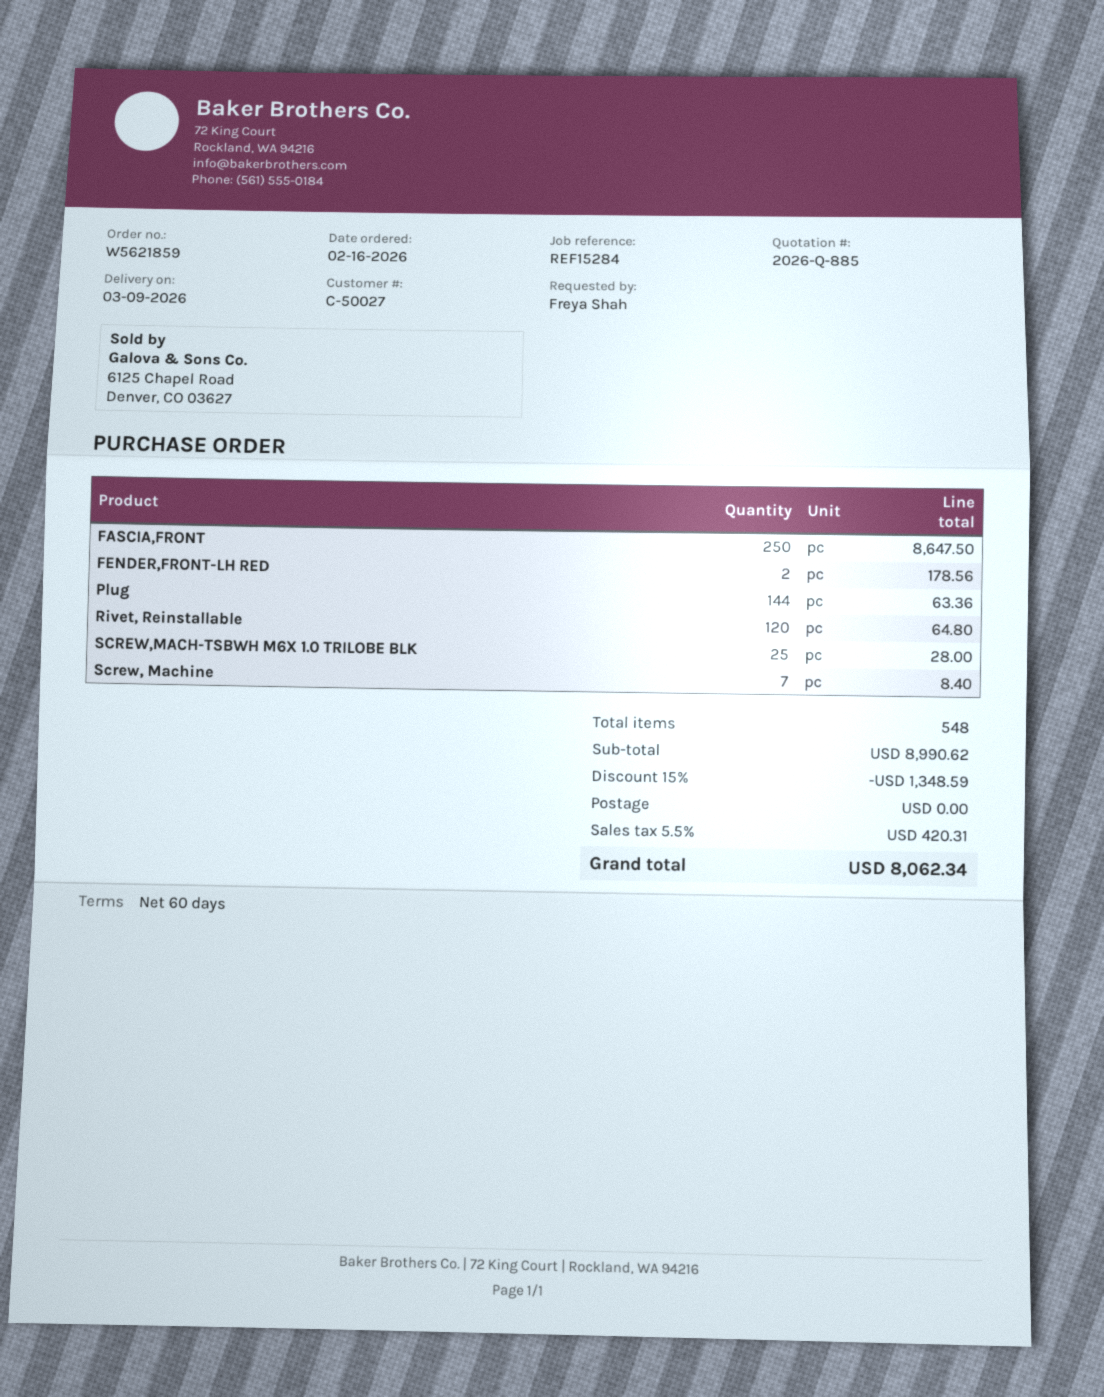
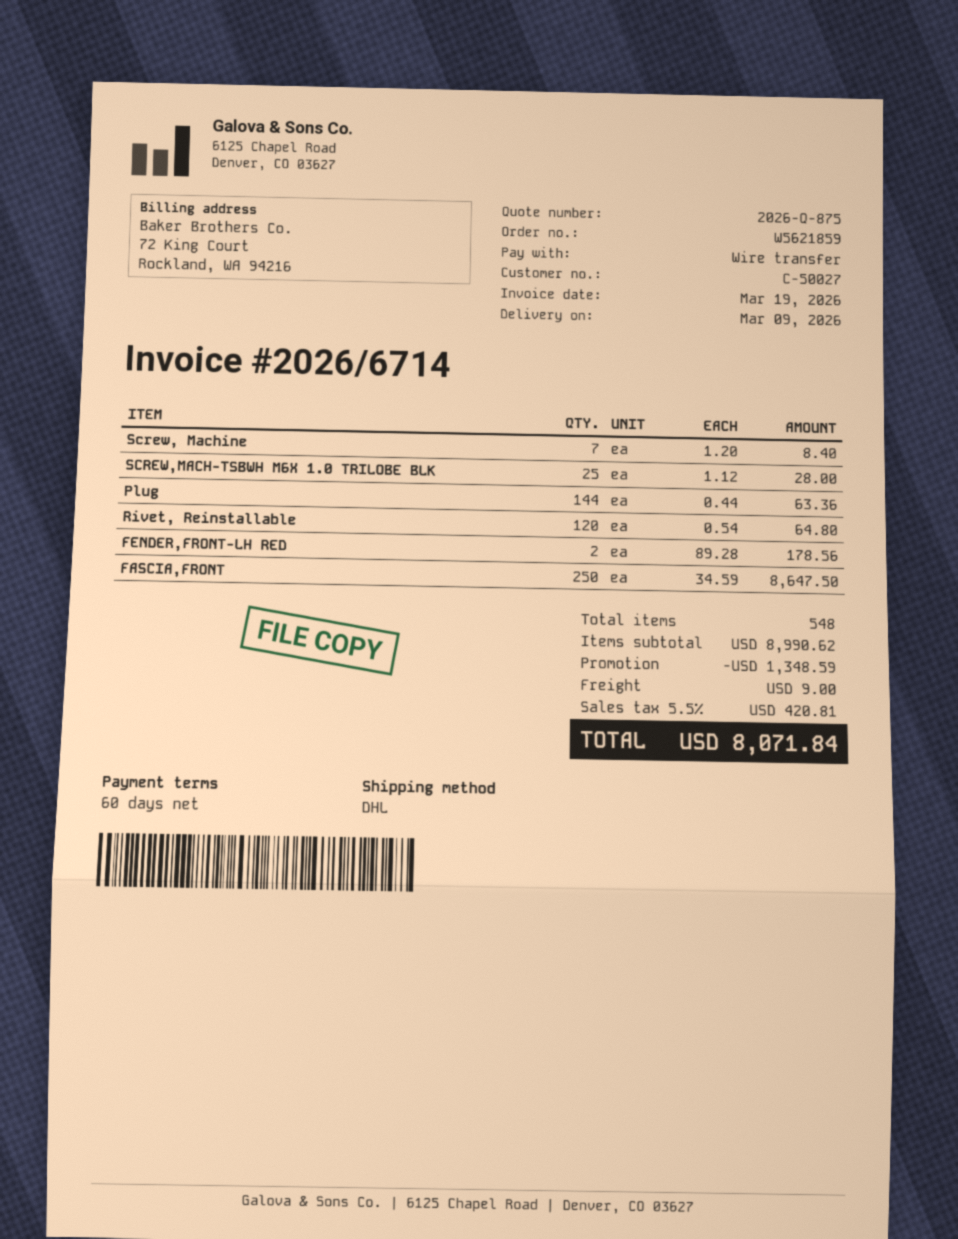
quote number: 2026-Q-885 -> 2026-Q-875
shipping: 0.00 -> 9.00
tax: 5.5% = 420.31 -> 5.5% = 420.81
total: 8062.34 -> 8071.84

